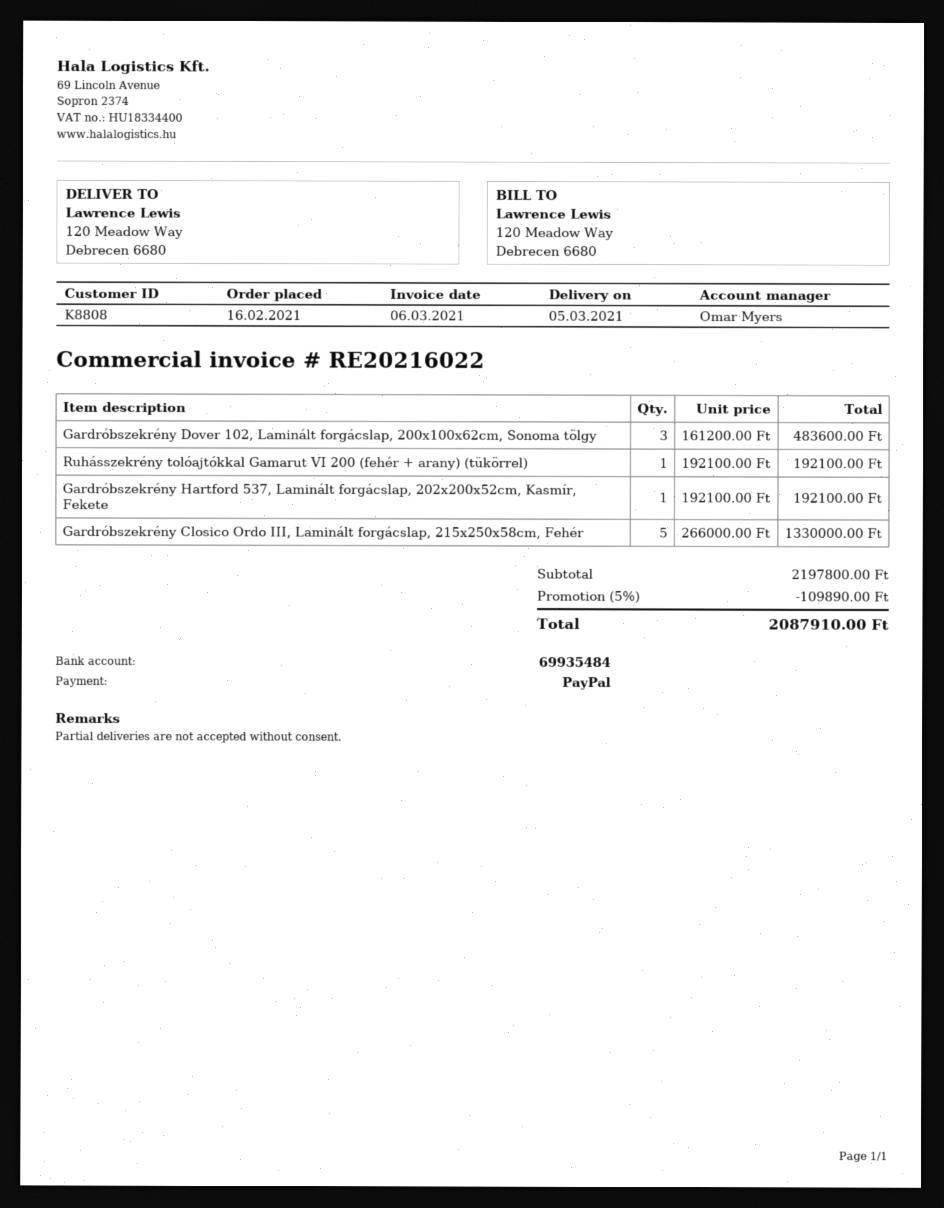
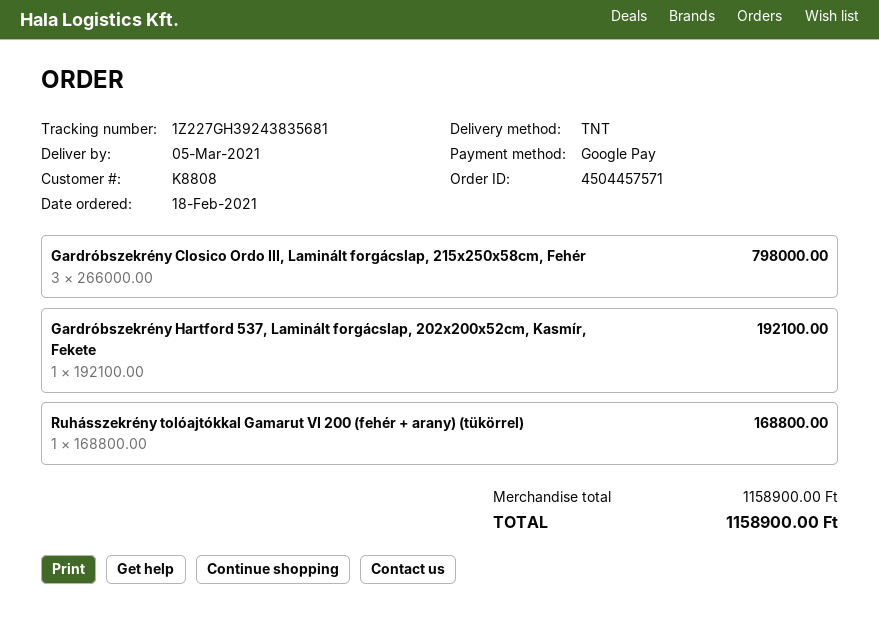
order date: 2021-02-16 -> 2021-02-18
payment method: PayPal -> Google Pay
Gardróbszekrény Dover 102, Laminált forgácslap, 200x100x62cm, Sonoma tölgy: 3 x 161200.00 = 483600.00 -> none
Ruhásszekrény tolóajtókkal Gamarut VI 200 (fehér + arany) (tükörrel): 1 x 192100.00 = 192100.00 -> 1 x 168800.00 = 168800.00
Gardróbszekrény Closico Ordo III, Laminált forgácslap, 215x250x58cm, Fehér: 5 x 266000.00 = 1330000.00 -> 3 x 266000.00 = 798000.00
subtotal: 2197800.00 -> 1158900.00
discount: 5% = 109890.00 -> none
total: 2087910.00 -> 1158900.00

